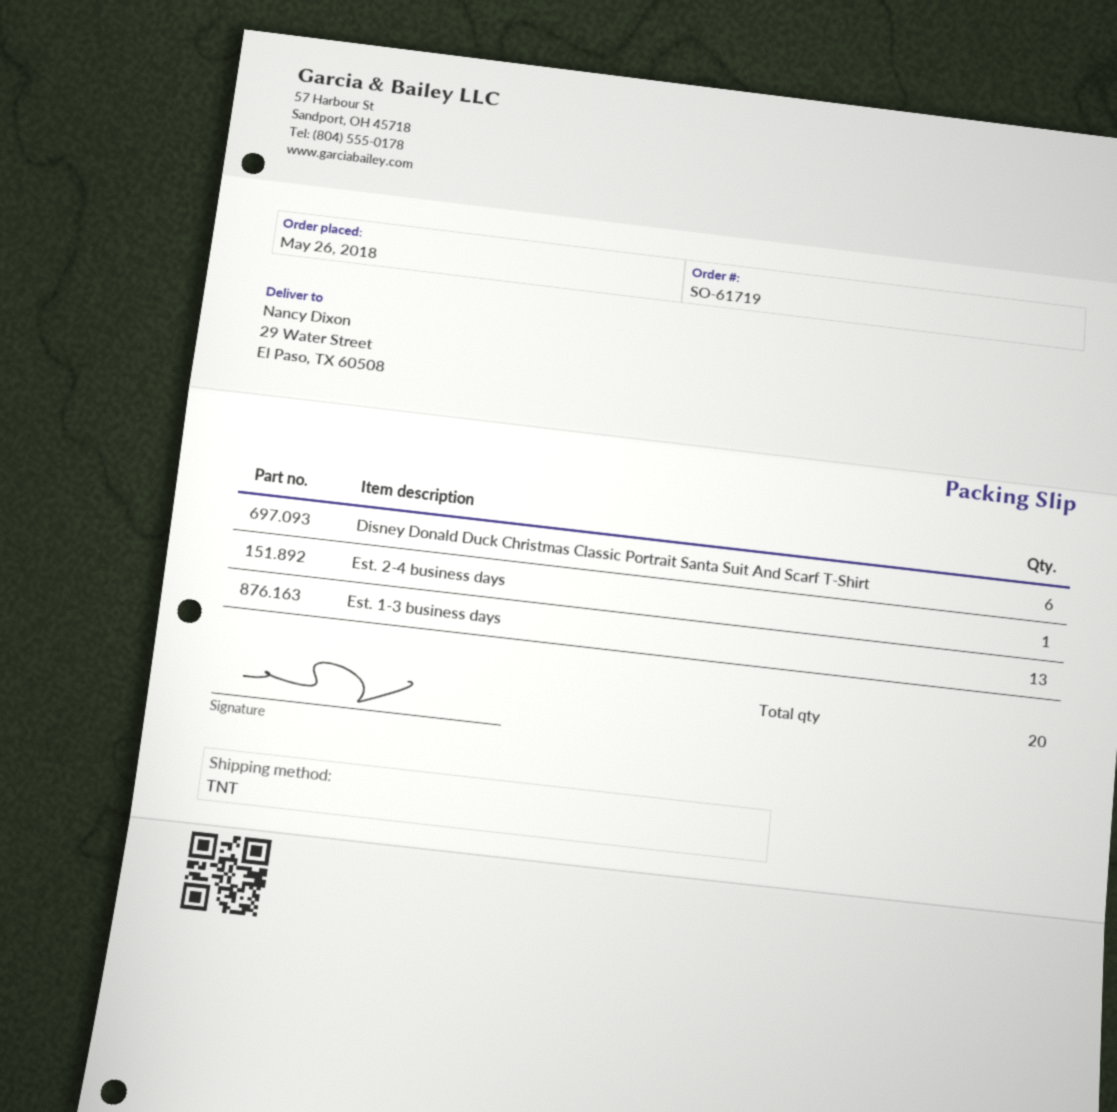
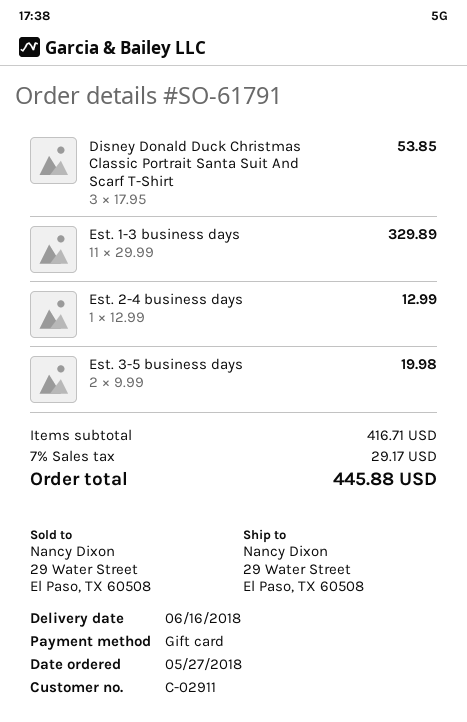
order number: SO-61719 -> SO-61791
order date: 2018-05-26 -> 2018-05-27
Disney Donald Duck Christmas Classic Portrait Santa Suit And Scarf T-Shirt: 6 -> 3
Est. 1-3 business days: 13 -> 11
Est. 3-5 business days: none -> 2

